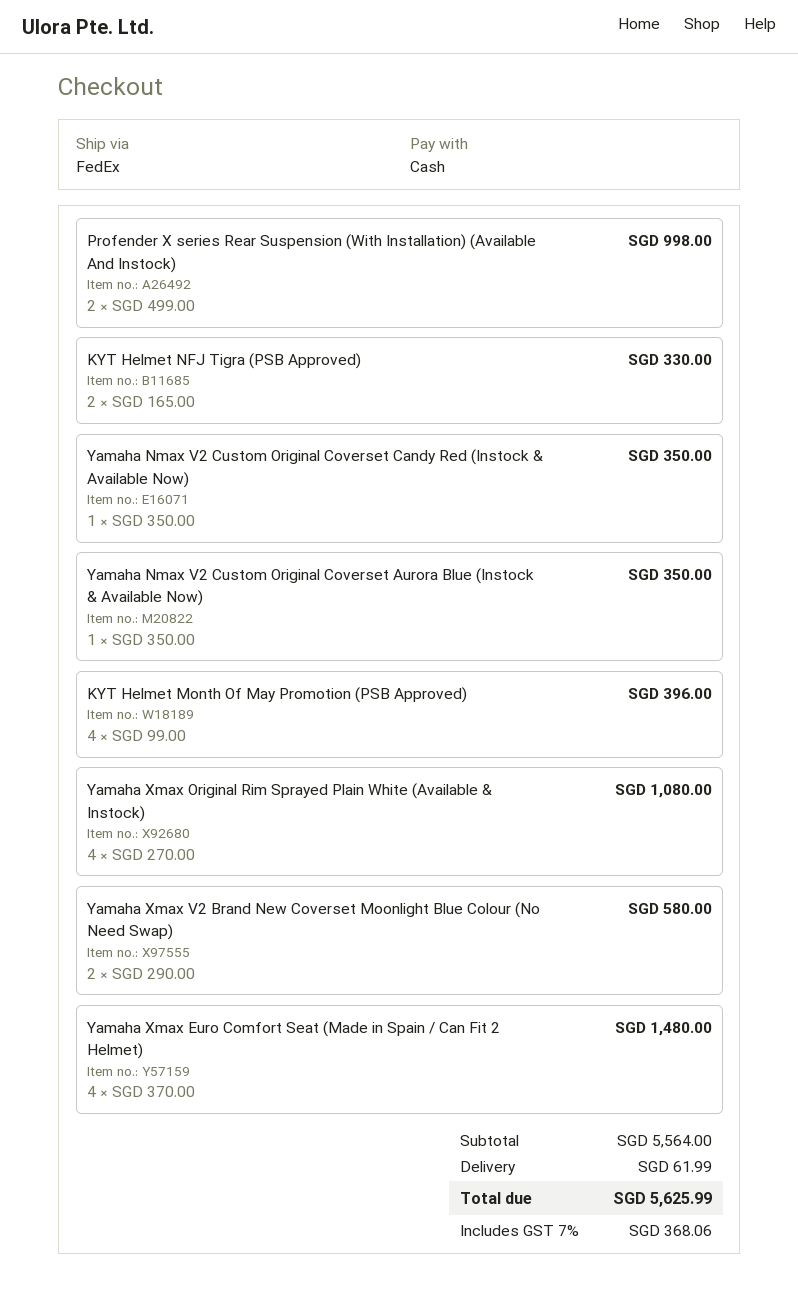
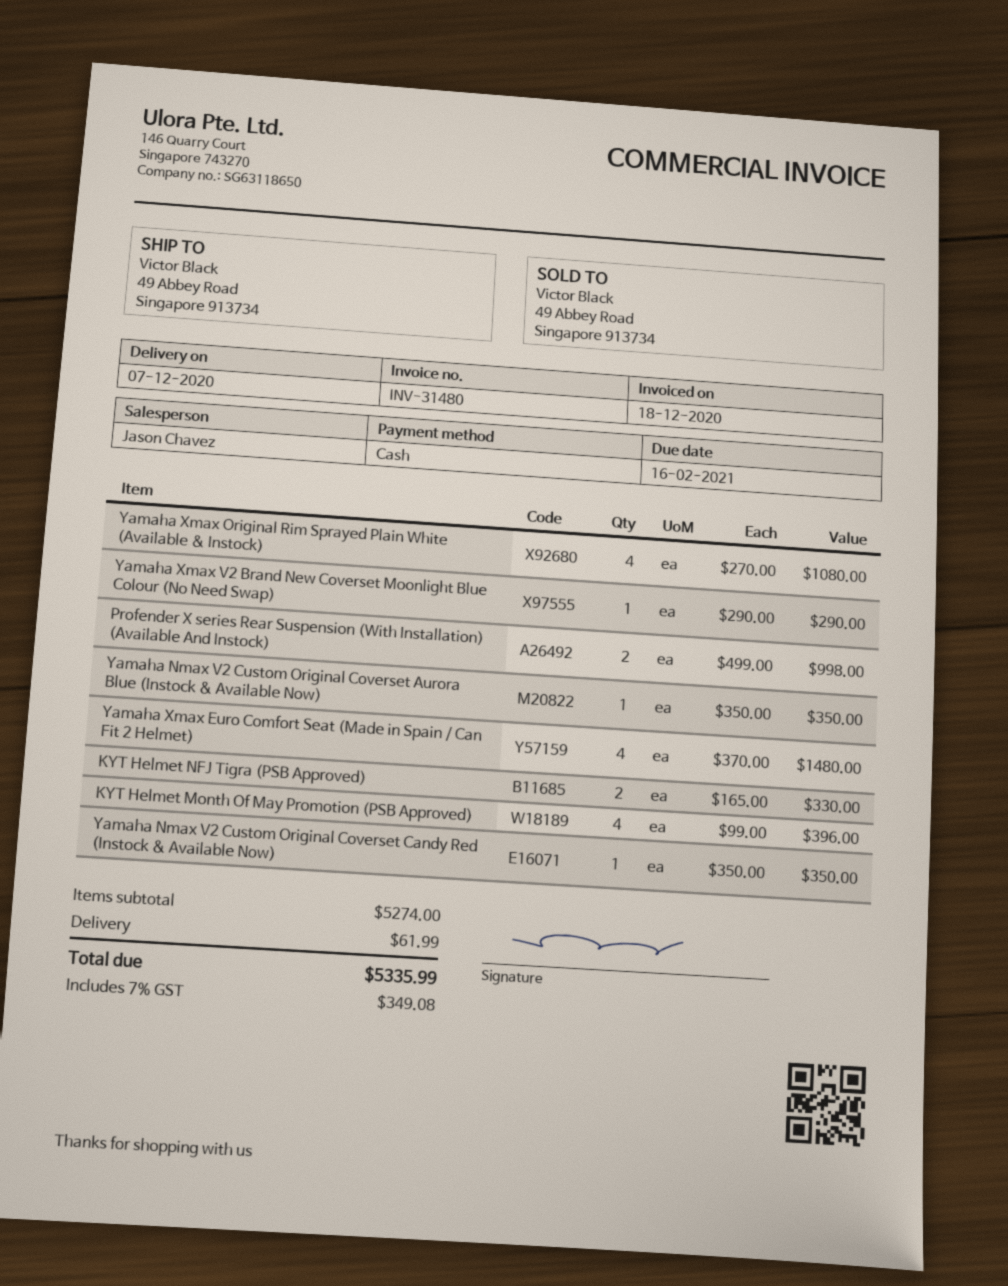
Yamaha Xmax V2 Brand New Coverset Moonlight Blue Colour (No Need Swap): 2 x 290.00 = 580.00 -> 1 x 290.00 = 290.00
subtotal: 5564.00 -> 5274.00
tax: 7% = 368.06 -> 7% = 349.08
total: 5625.99 -> 5335.99

